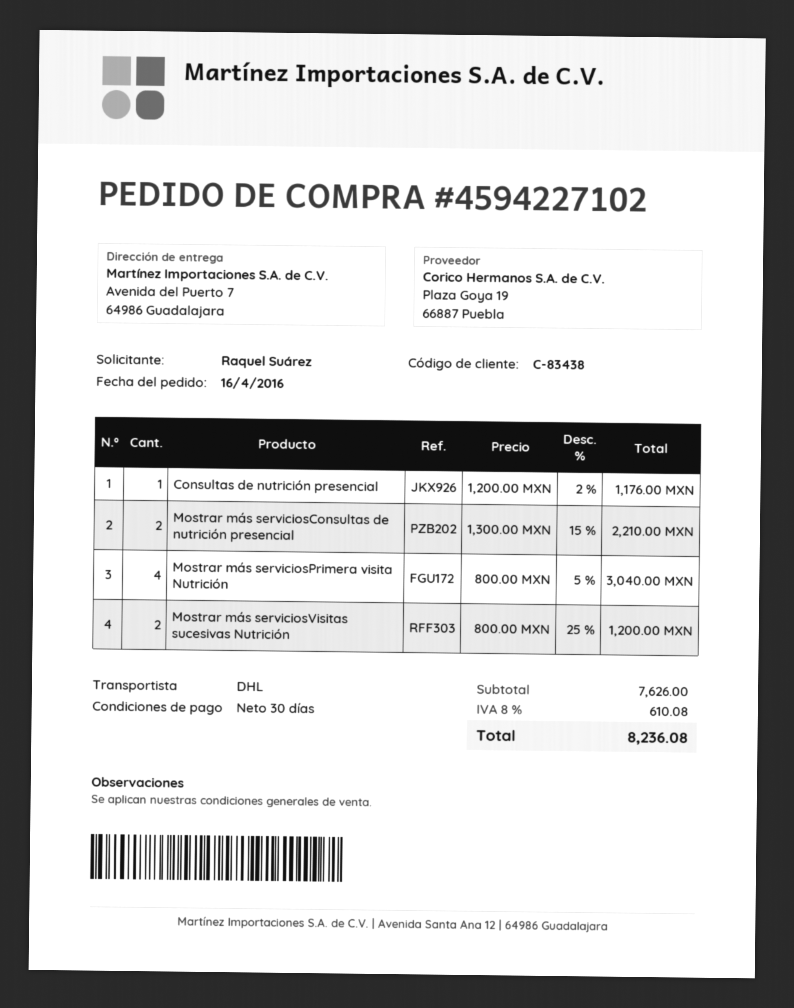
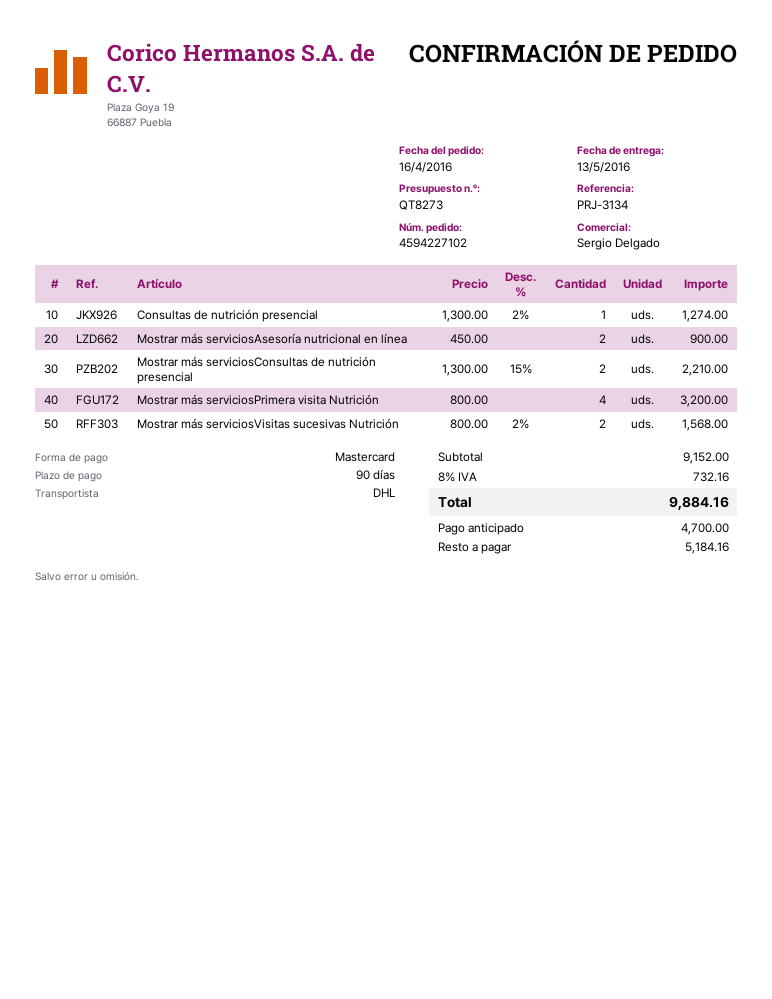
payment terms: 30 days -> 90 days
Consultas de nutrición presencial: 1 x 1200.00 - 2% = 1176.00 -> 1 x 1300.00 - 2% = 1274.00
Mostrar más serviciosPrimera visita Nutrición: 4 x 800.00 - 5% = 3040.00 -> 4 x 800.00 = 3200.00
Mostrar más serviciosVisitas sucesivas Nutrición: 2 x 800.00 - 25% = 1200.00 -> 2 x 800.00 - 2% = 1568.00
Mostrar más serviciosAsesoría nutricional en línea: none -> 2 x 450.00 = 900.00
subtotal: 7626.00 -> 9152.00
tax: 8% = 610.08 -> 8% = 732.16
total: 8236.08 -> 9884.16

